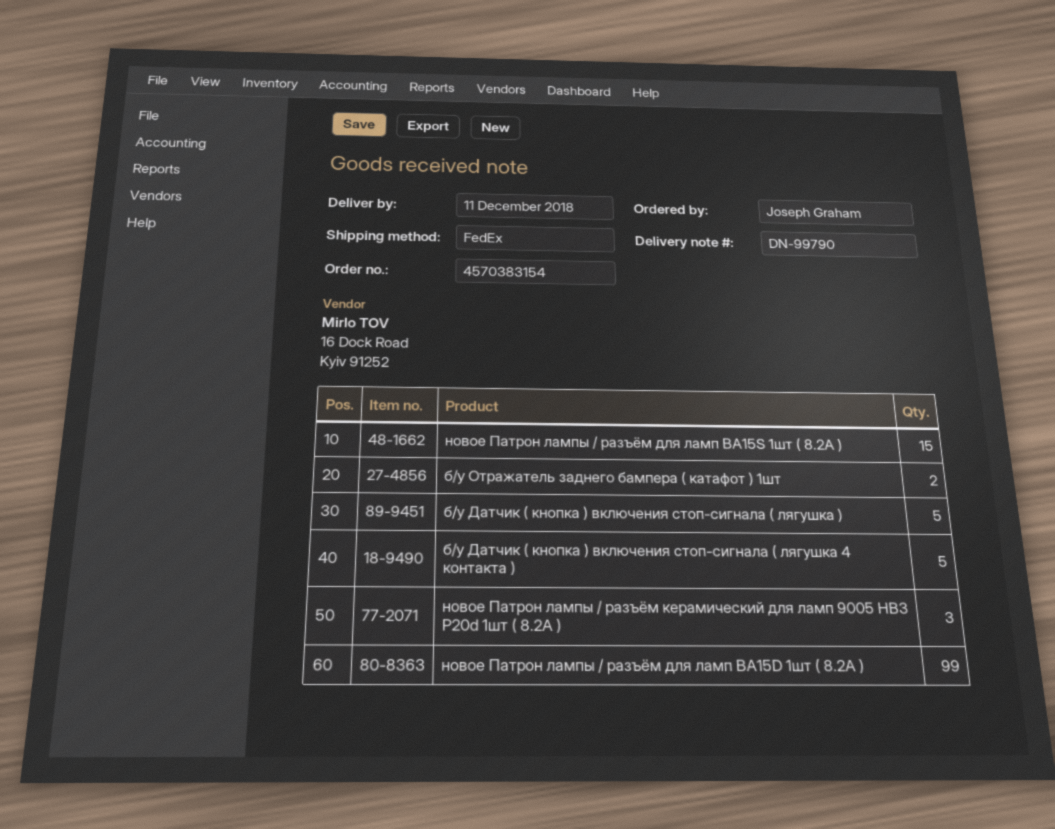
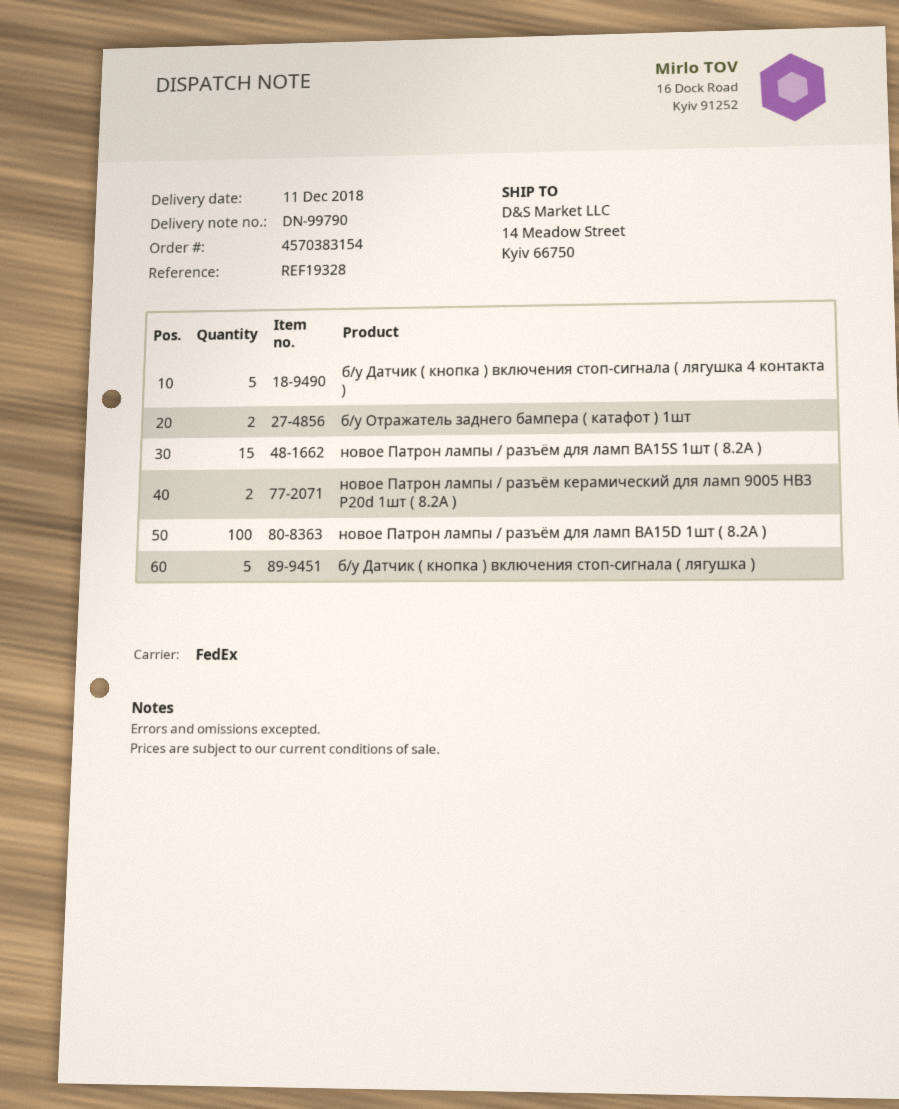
новое Патрон лампы / разъём керамический для ламп 9005 HB3 P20d 1шт ( 8.2А ): 3 -> 2
новое Патрон лампы / разъём для ламп BA15D 1шт ( 8.2А ): 99 -> 100

